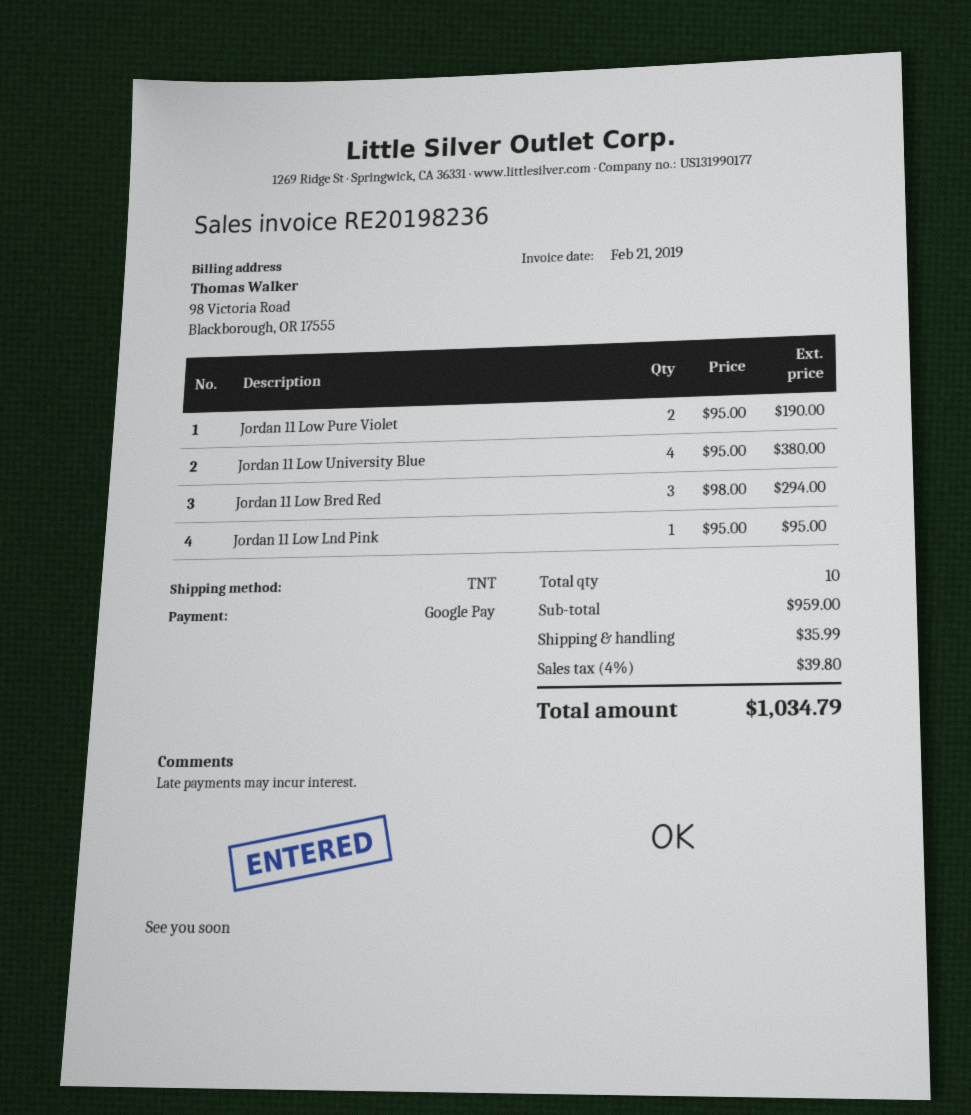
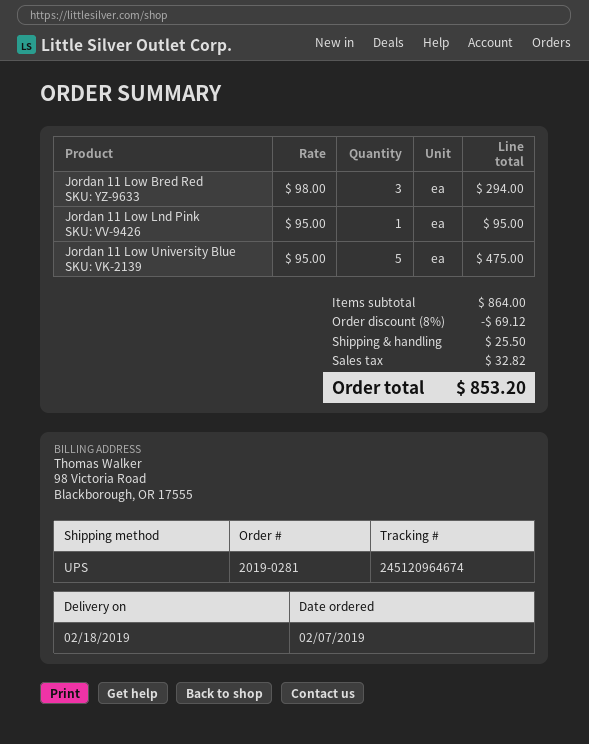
shipping method: TNT -> UPS
Jordan 11 Low Pure Violet: 2 x 95.00 = 190.00 -> none
Jordan 11 Low University Blue: 4 x 95.00 = 380.00 -> 5 x 95.00 = 475.00
subtotal: 959.00 -> 864.00
discount: none -> 8% = 69.12
shipping: 35.99 -> 25.50
tax: 39.80 -> 32.82
total: 1034.79 -> 853.20

